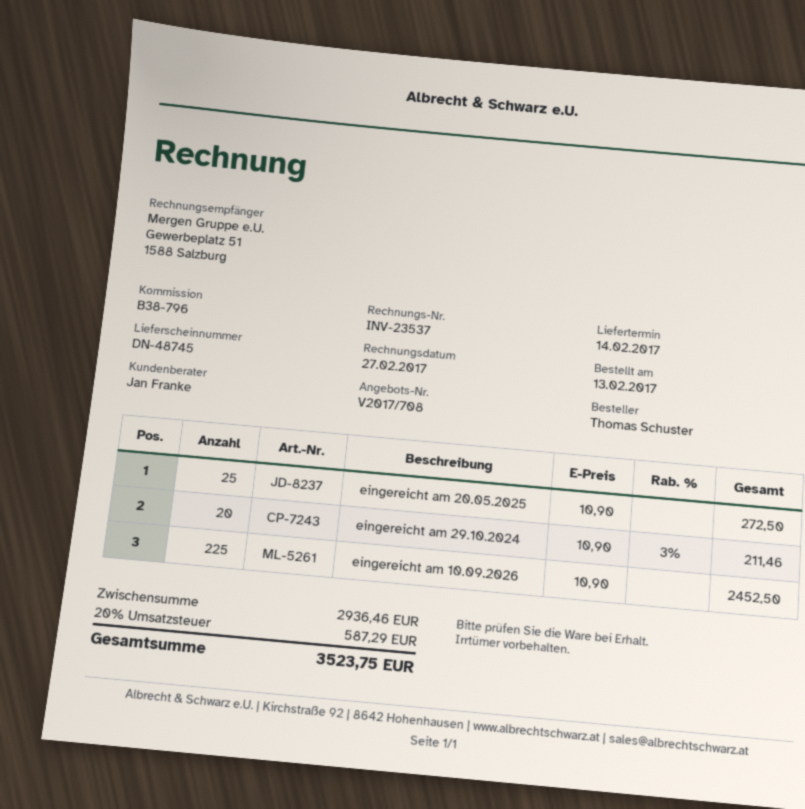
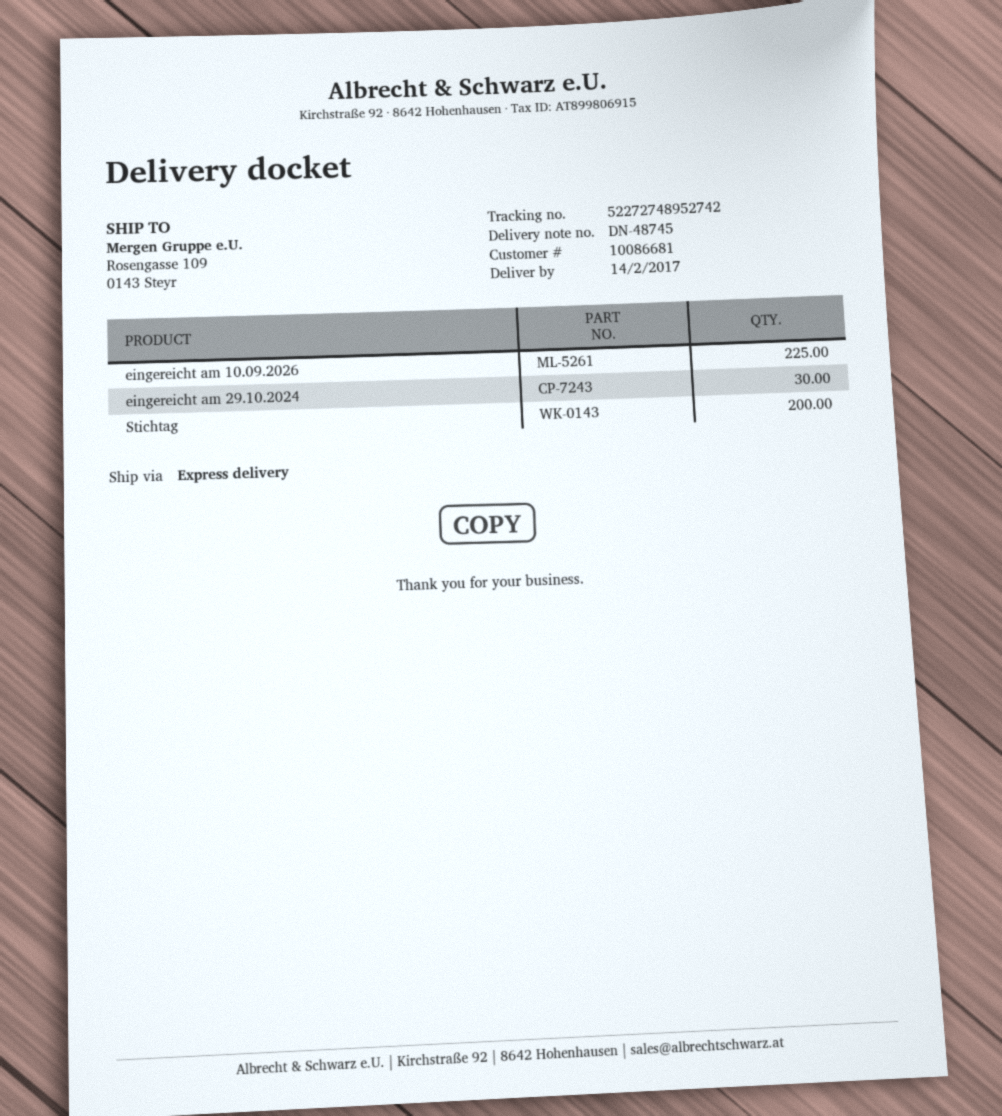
eingereicht am 20.05.2025: 25 -> none
eingereicht am 29.10.2024: 20 -> 30
Stichtag: none -> 200

